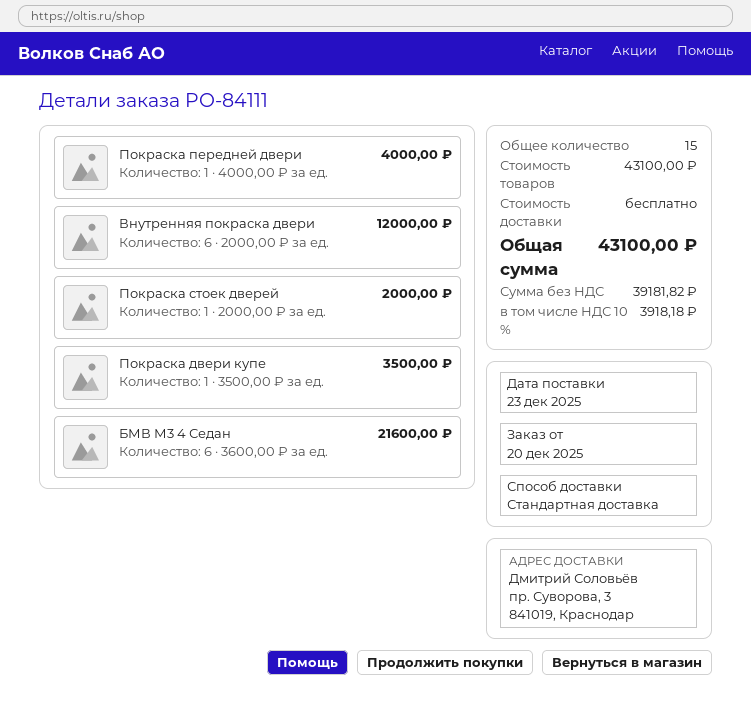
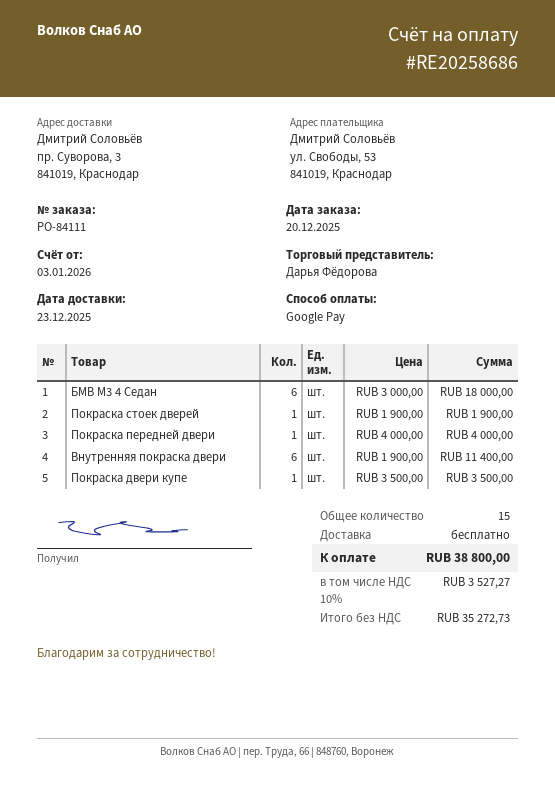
Внутренняя покраска двери: 6 x 2000.00 = 12000.00 -> 6 x 1900.00 = 11400.00
Покраска стоек дверей: 1 x 2000.00 = 2000.00 -> 1 x 1900.00 = 1900.00
БМВ М3 4 Седан: 6 x 3600.00 = 21600.00 -> 6 x 3000.00 = 18000.00
net: 39181.82 -> 35272.73
tax: 10% = 3918.18 -> 10% = 3527.27
total: 43100.00 -> 38800.00

